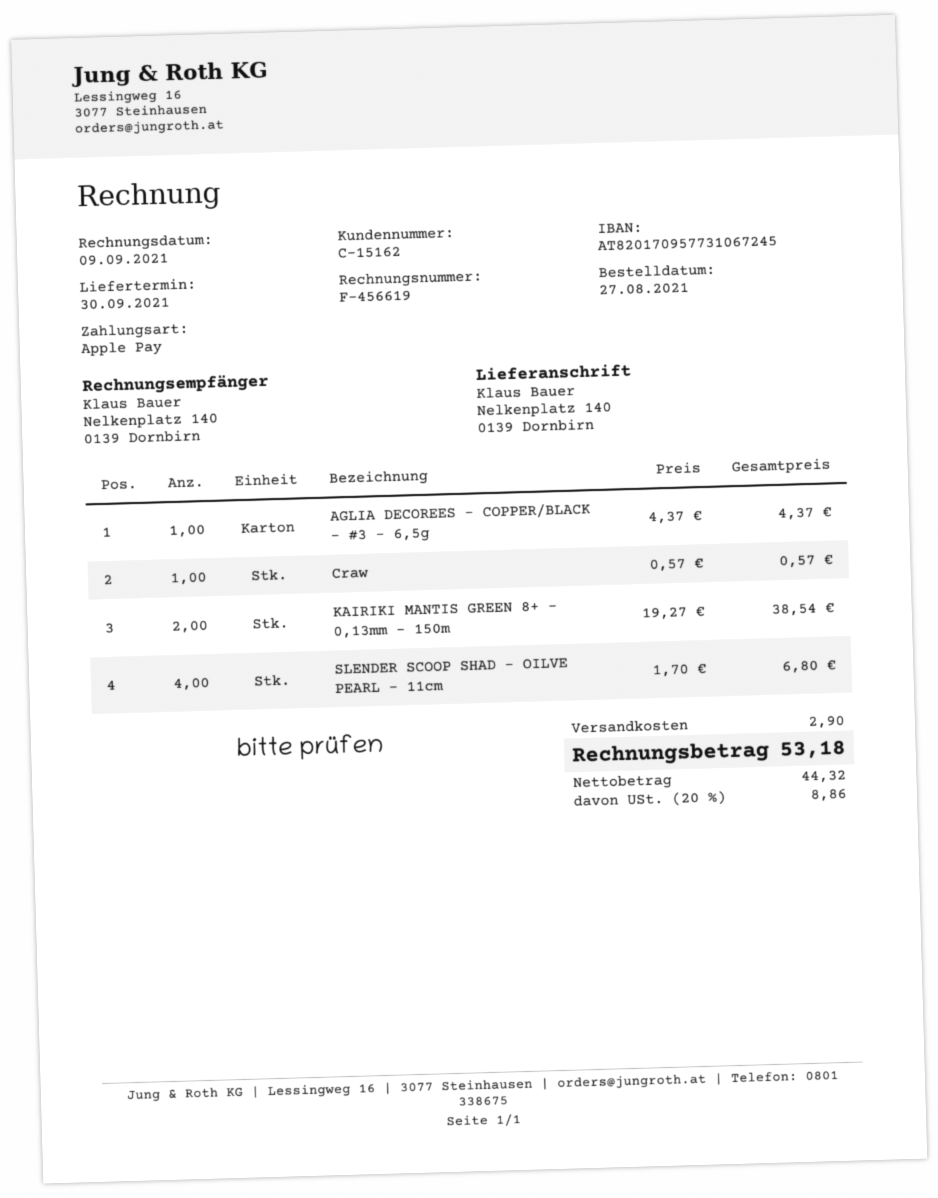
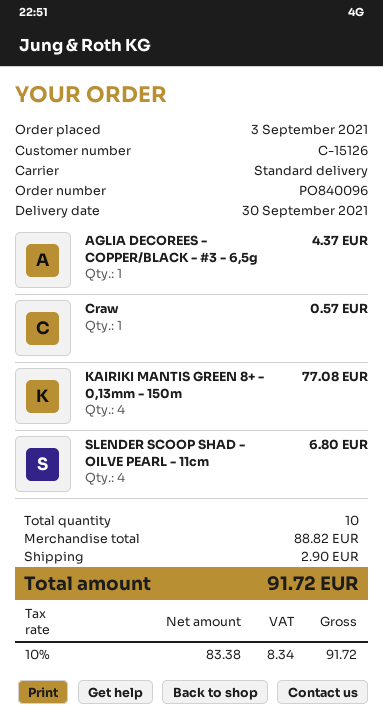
order date: 2021-08-27 -> 2021-09-03
customer number: C-15162 -> C-15126
KAIRIKI MANTIS GREEN 8+ - 0,13mm - 150m: 2 for 38.54 -> 4 for 77.08
net: 44.32 -> 83.38
tax: 20% = 8.86 -> 10% = 8.34
total: 53.18 -> 91.72

